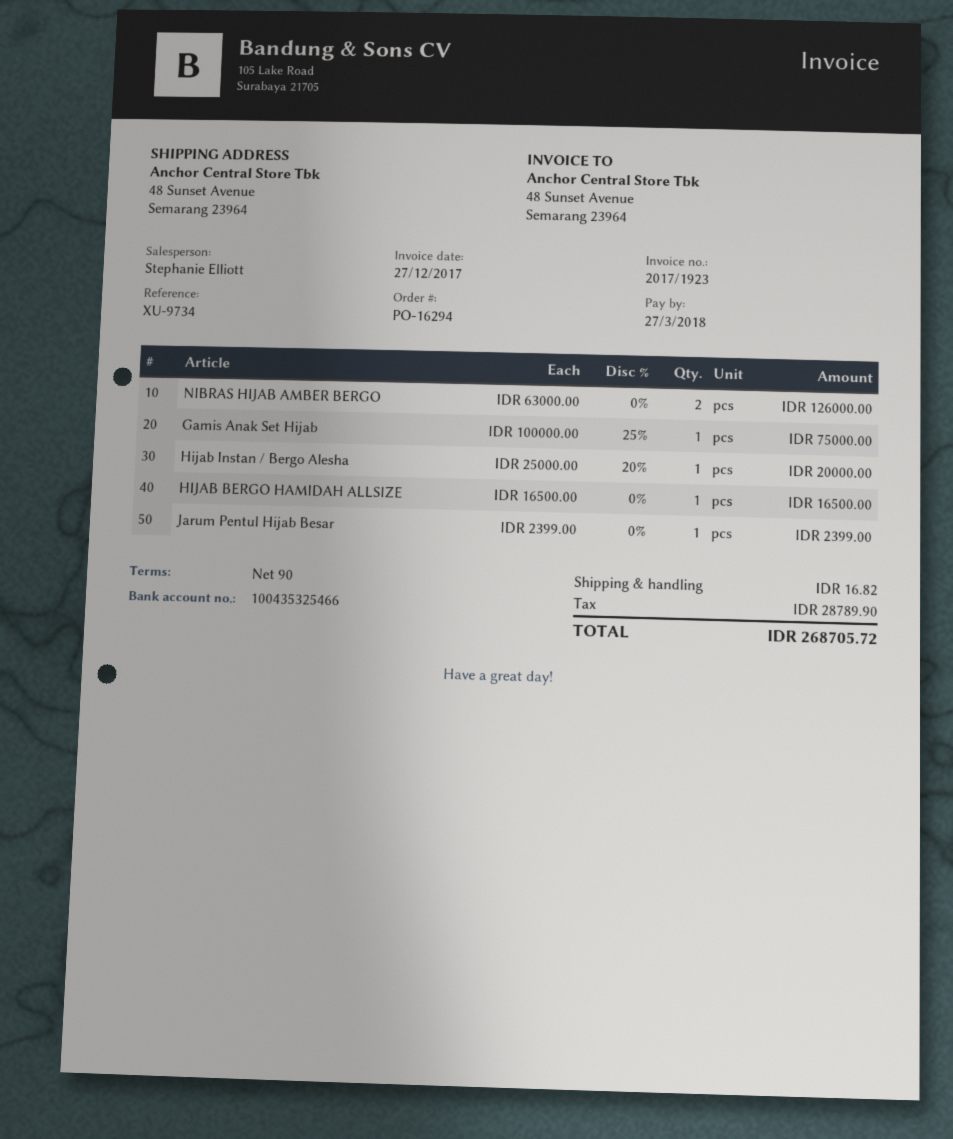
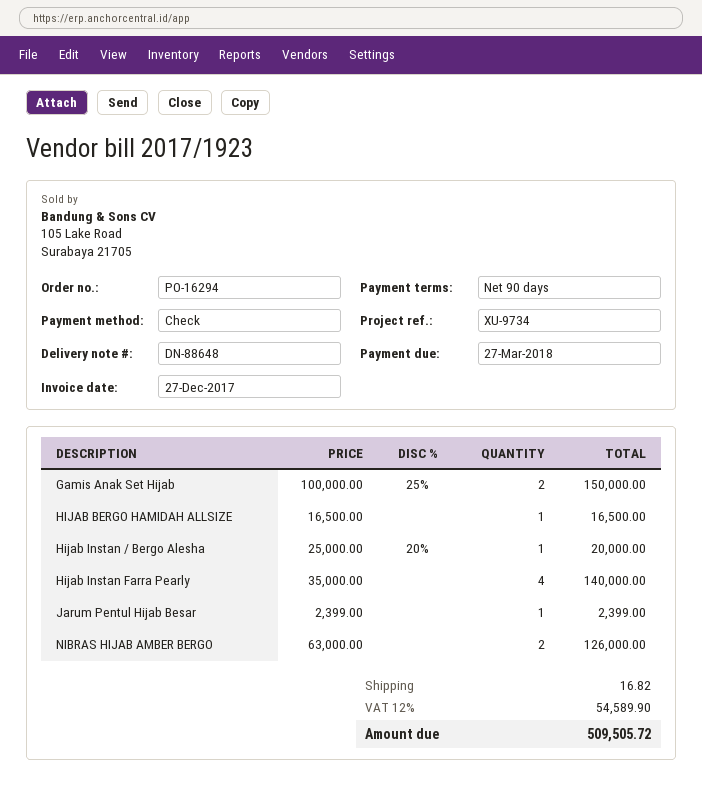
Gamis Anak Set Hijab: 1 x 100000.00 - 25% = 75000.00 -> 2 x 100000.00 - 25% = 150000.00
Hijab Instan Farra Pearly: none -> 4 x 35000.00 = 140000.00
tax: 28789.90 -> 54589.90
total: 268705.72 -> 509505.72

